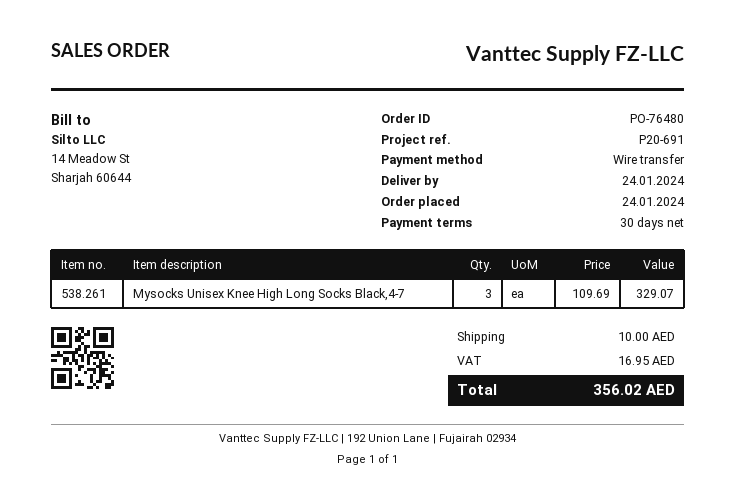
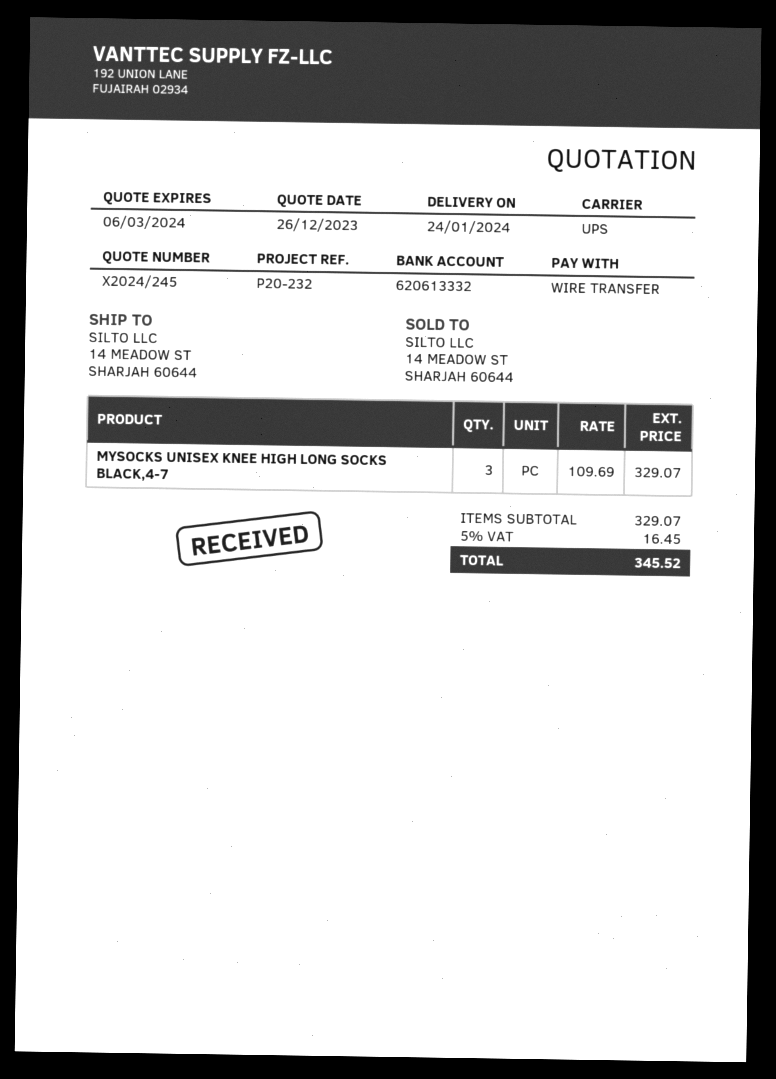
reference: P20-691 -> P20-232
shipping: 10.00 -> none
tax: 16.95 -> 16.45
total: 356.02 -> 345.52

